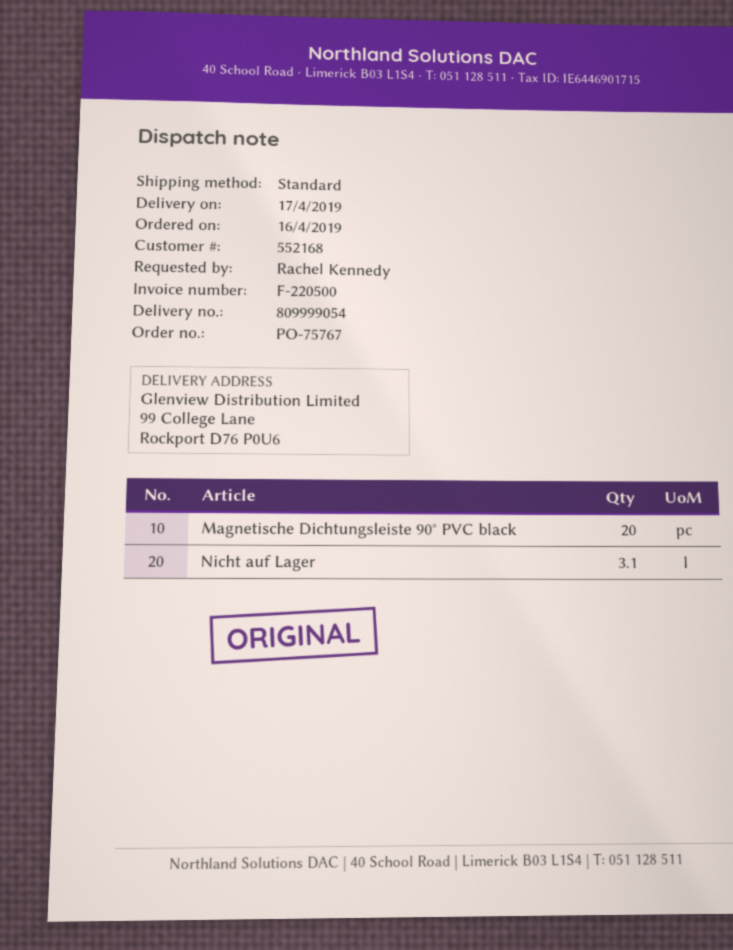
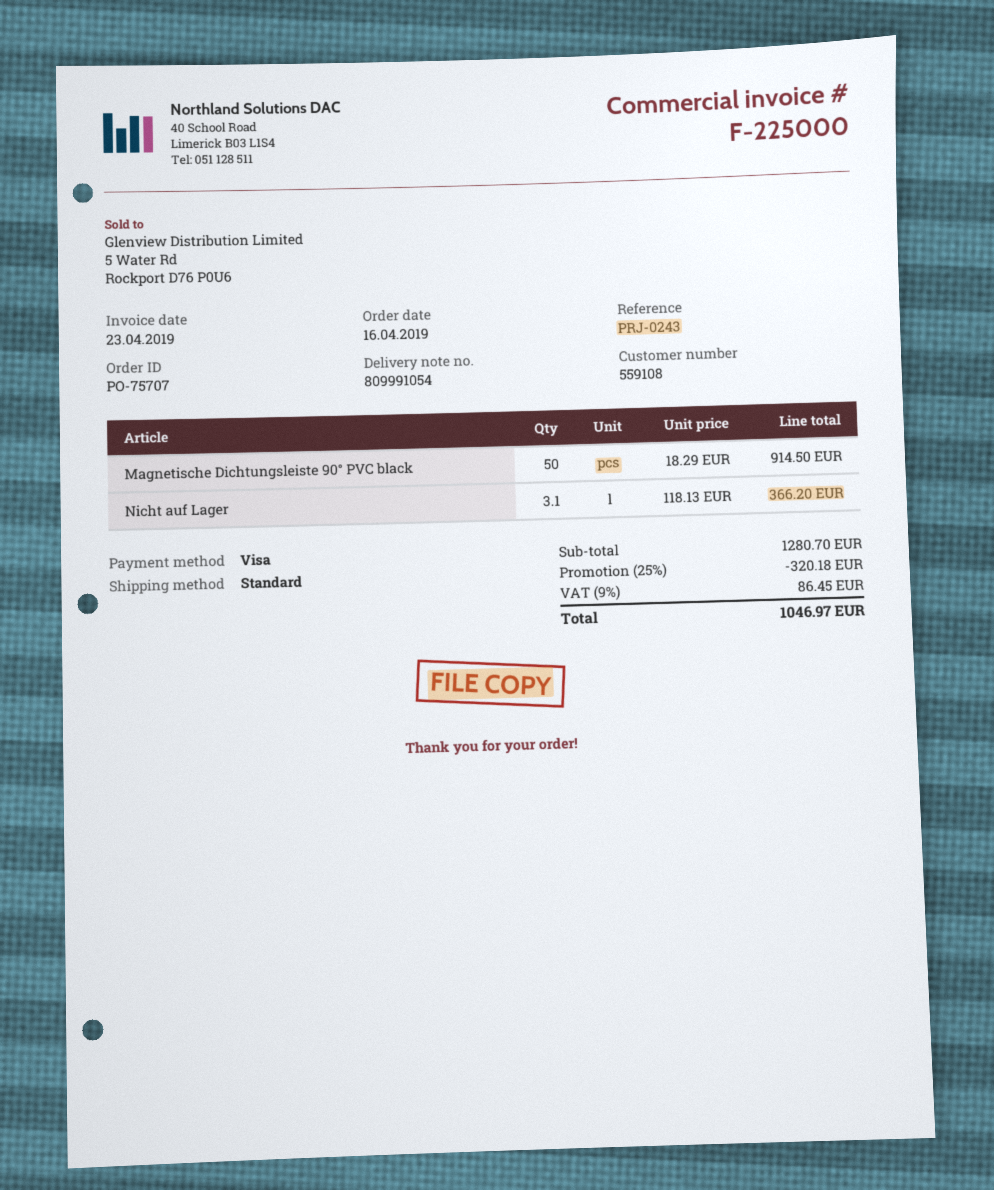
order number: PO-75767 -> PO-75707
delivery note number: 809999054 -> 809991054
invoice number: F-220500 -> F-225000
customer number: 552168 -> 559108
Magnetische Dichtungsleiste 90° PVC black: 20 -> 50

